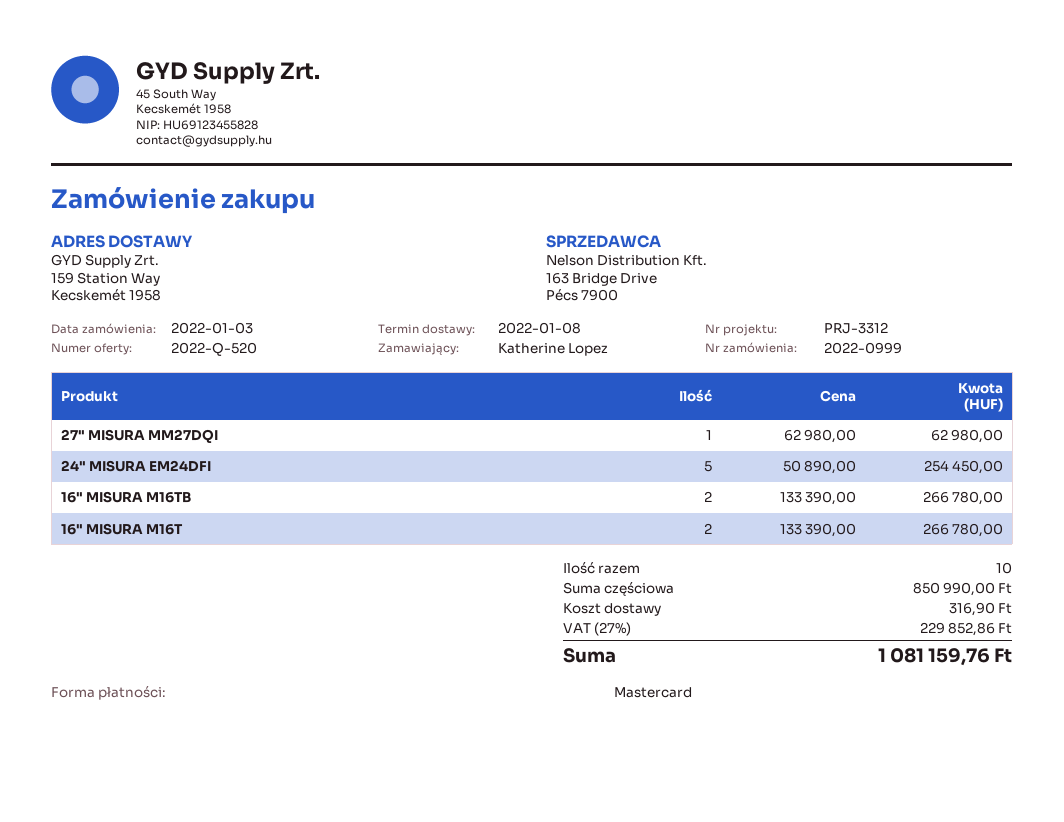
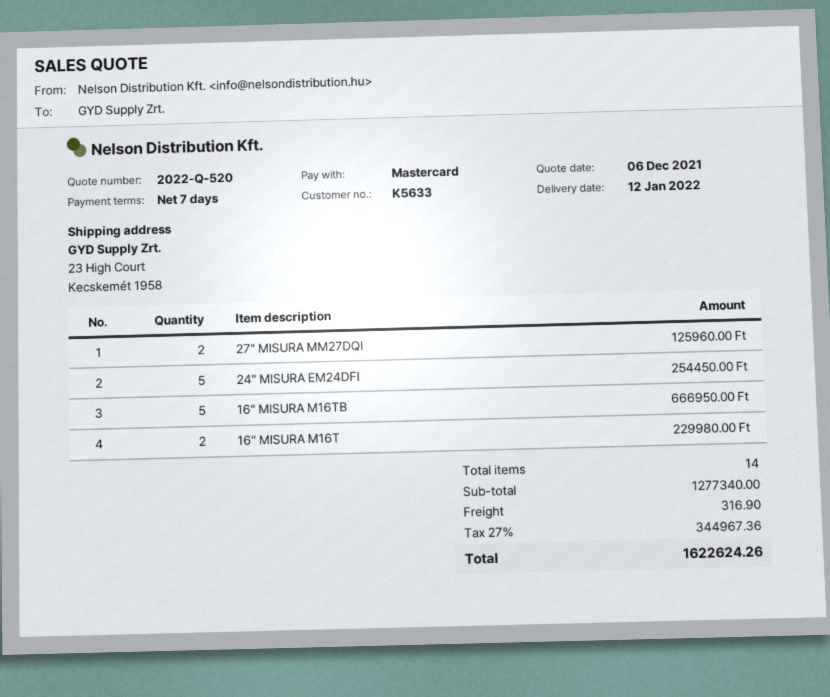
delivery date: 2022-01-08 -> 2022-01-12
ship to: 159 Station Way, Kecskemét 1958 -> 23 High Court, Kecskemét 1958
27" MISURA MM27DQI: 1 for 62980.00 -> 2 for 125960.00
16" MISURA M16TB: 2 for 266780.00 -> 5 for 666950.00
16" MISURA M16T: 2 for 266780.00 -> 2 for 229980.00
total quantity: 10 -> 14
subtotal: 850990.00 -> 1277340.00
tax: 27% = 229852.86 -> 27% = 344967.36
total: 1081159.76 -> 1622624.26

